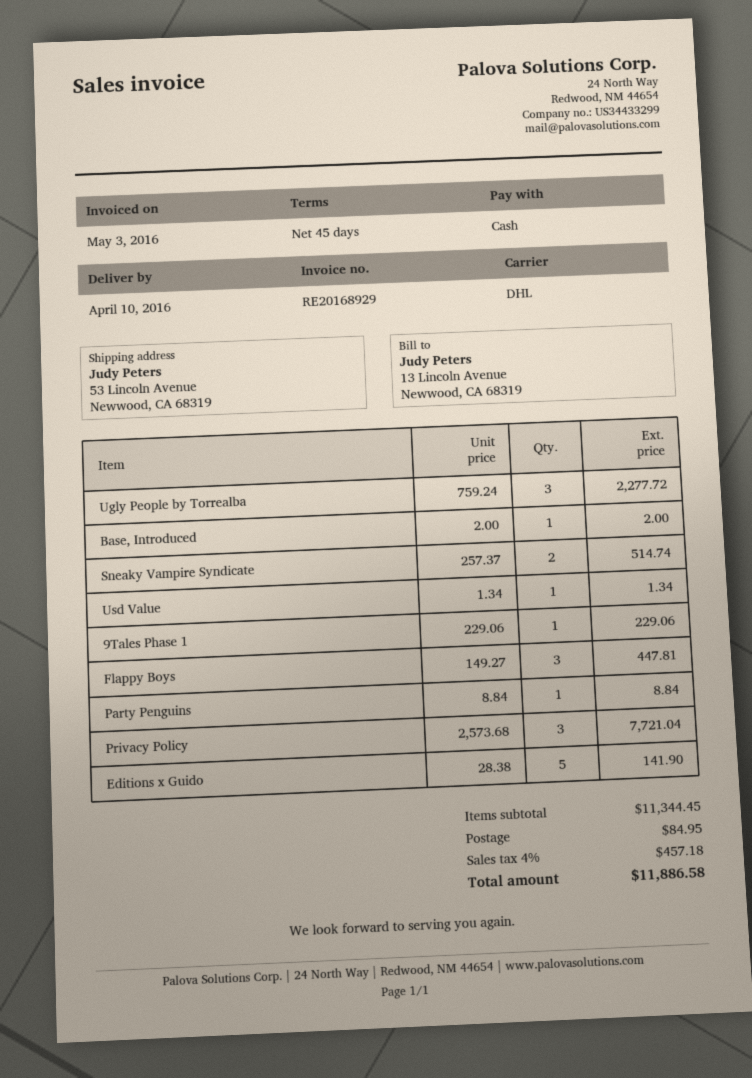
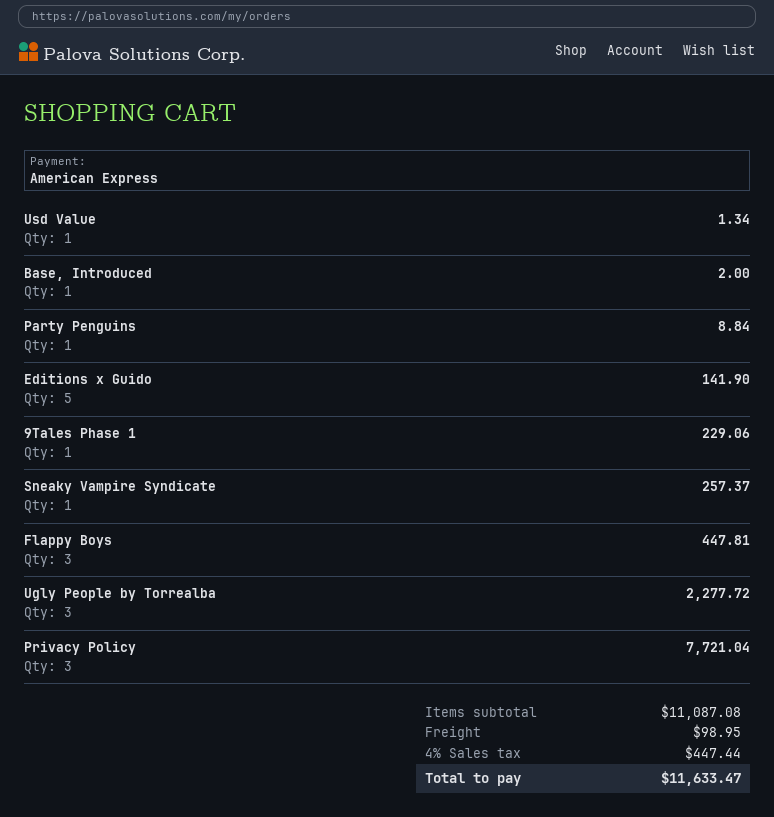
payment method: cash -> American Express
Sneaky Vampire Syndicate: 2 for 514.74 -> 1 for 257.37
subtotal: 11344.45 -> 11087.08
shipping: 84.95 -> 98.95
tax: 4% = 457.18 -> 4% = 447.44
total: 11886.58 -> 11633.47

